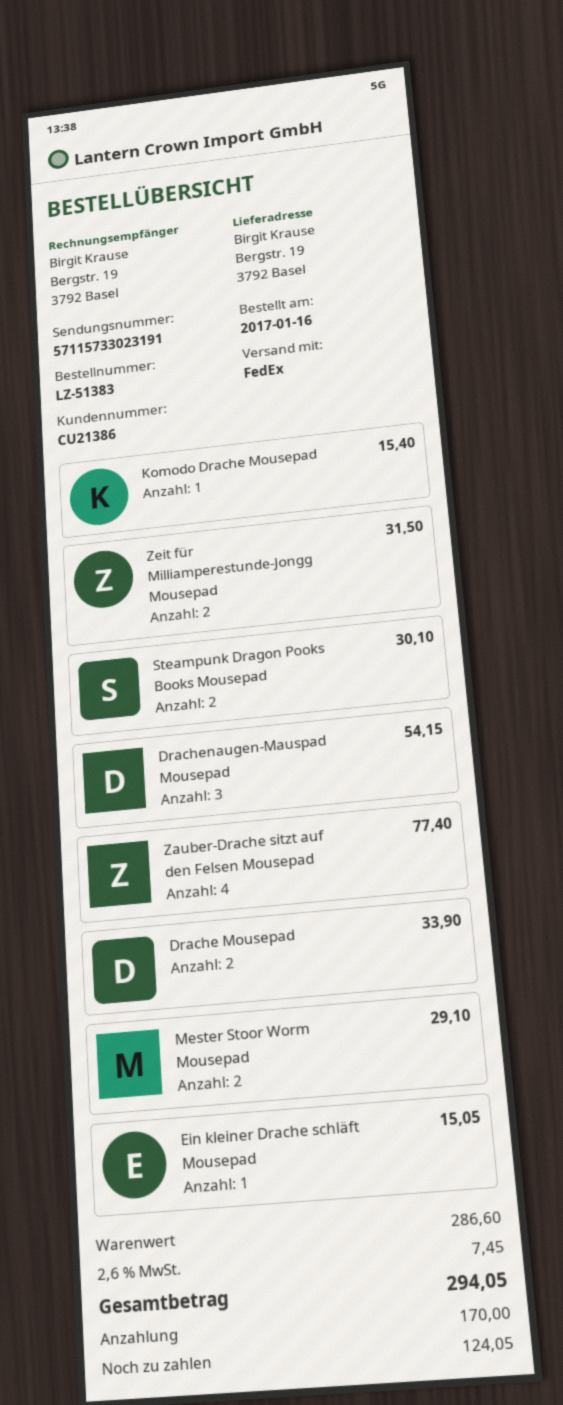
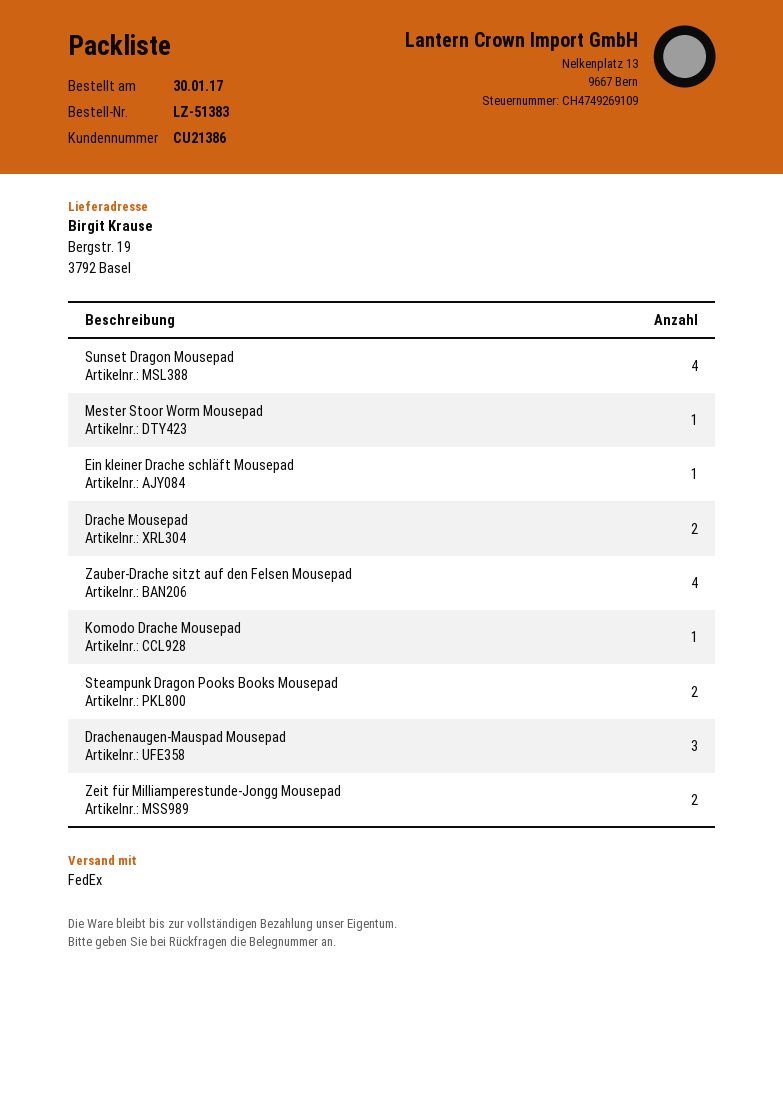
order date: 2017-01-16 -> 2017-01-30
Mester Stoor Worm Mousepad: 2 -> 1
Sunset Dragon Mousepad: none -> 4

